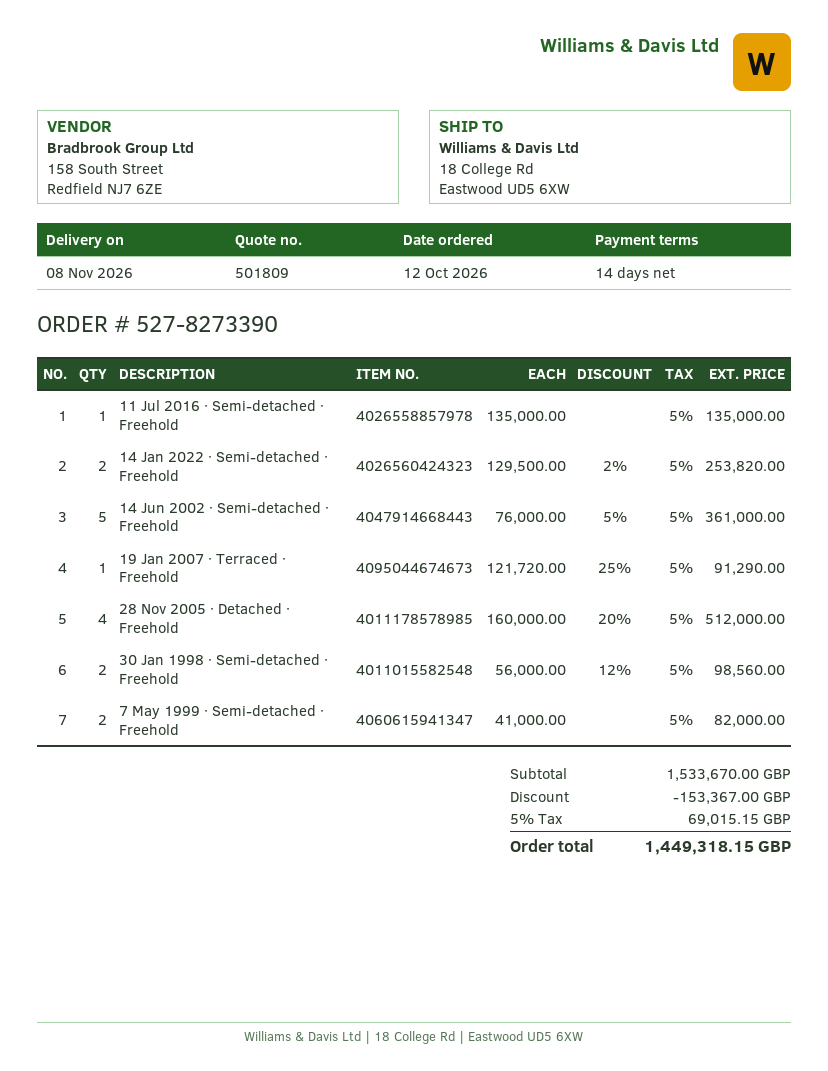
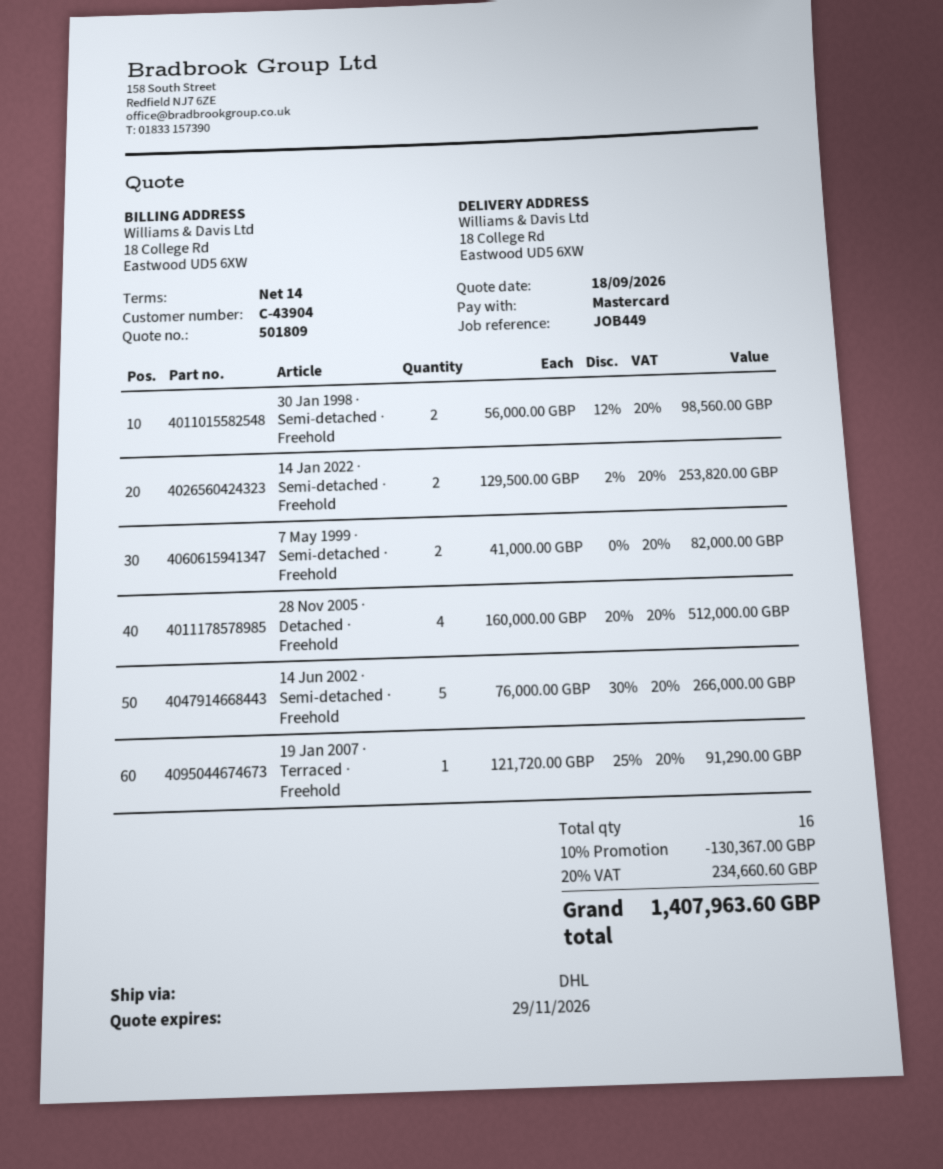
11 Jul 2016 · Semi-detached · Freehold: 1 x 135000.00 = 135000.00 -> none
14 Jun 2002 · Semi-detached · Freehold: 5 x 76000.00 - 5% = 361000.00 -> 5 x 76000.00 - 30% = 266000.00
discount: 153367.00 -> 130367.00
tax: 5% = 69015.15 -> 20% = 234660.60
total: 1449318.15 -> 1407963.60

